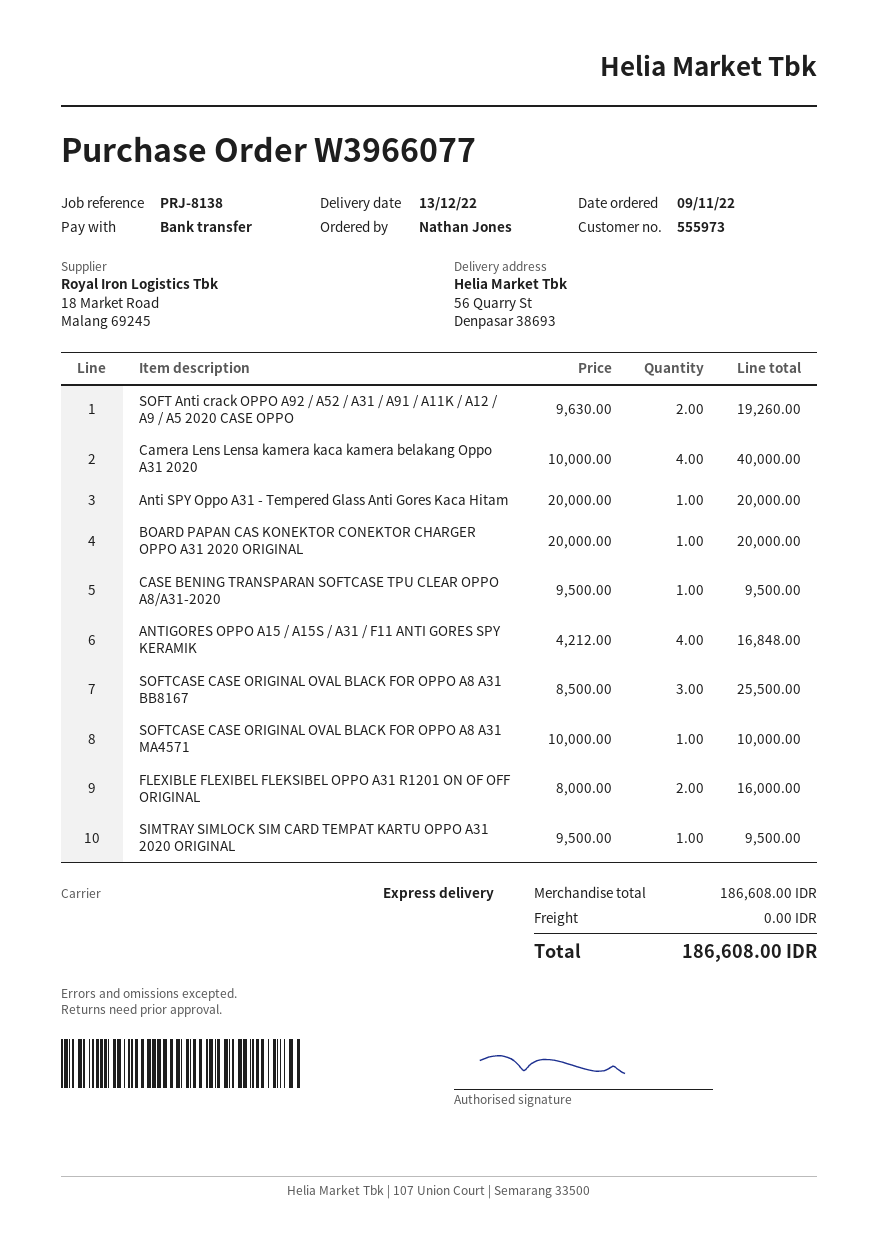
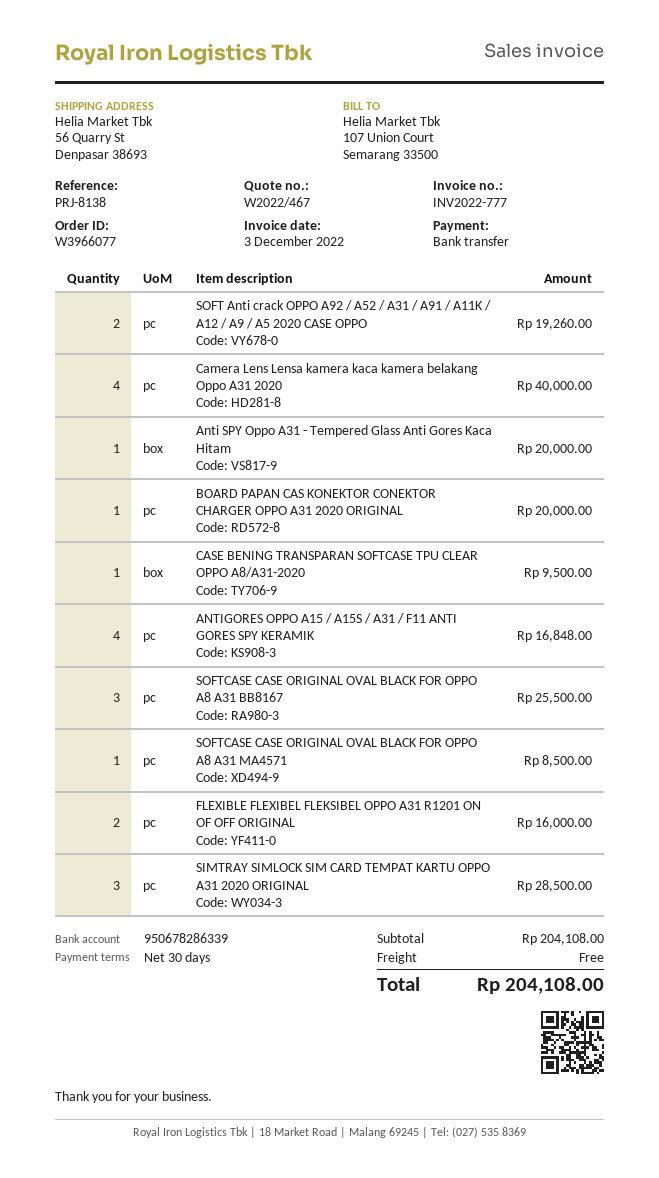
SOFTCASE CASE ORIGINAL OVAL BLACK FOR OPPO A8 A31 MA4571: 1 for 10000.00 -> 1 for 8500.00
SIMTRAY SIMLOCK SIM CARD TEMPAT KARTU OPPO A31 2020 ORIGINAL: 1 for 9500.00 -> 3 for 28500.00
subtotal: 186608.00 -> 204108.00
total: 186608.00 -> 204108.00

